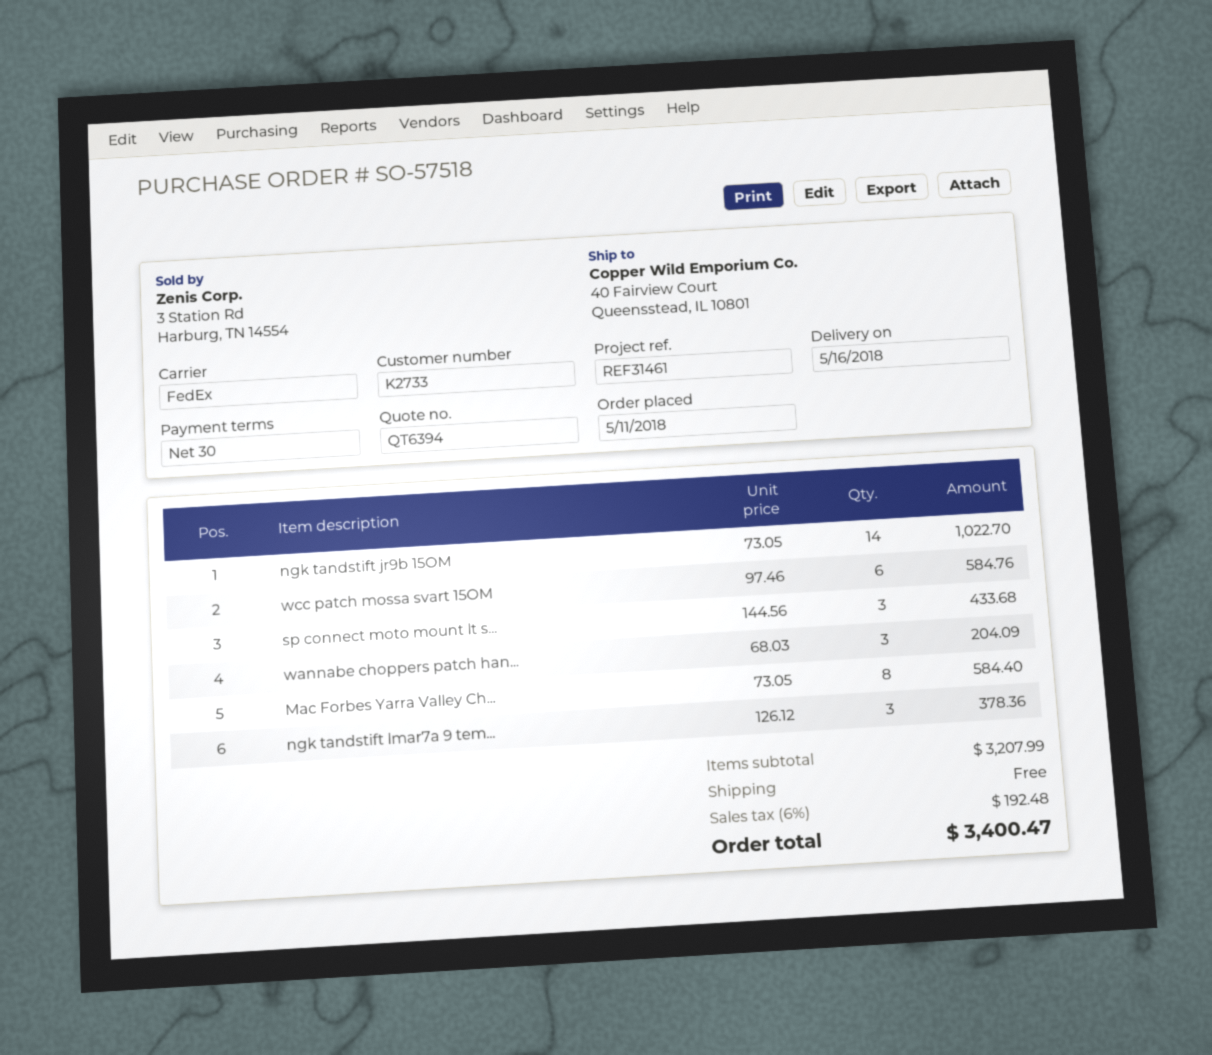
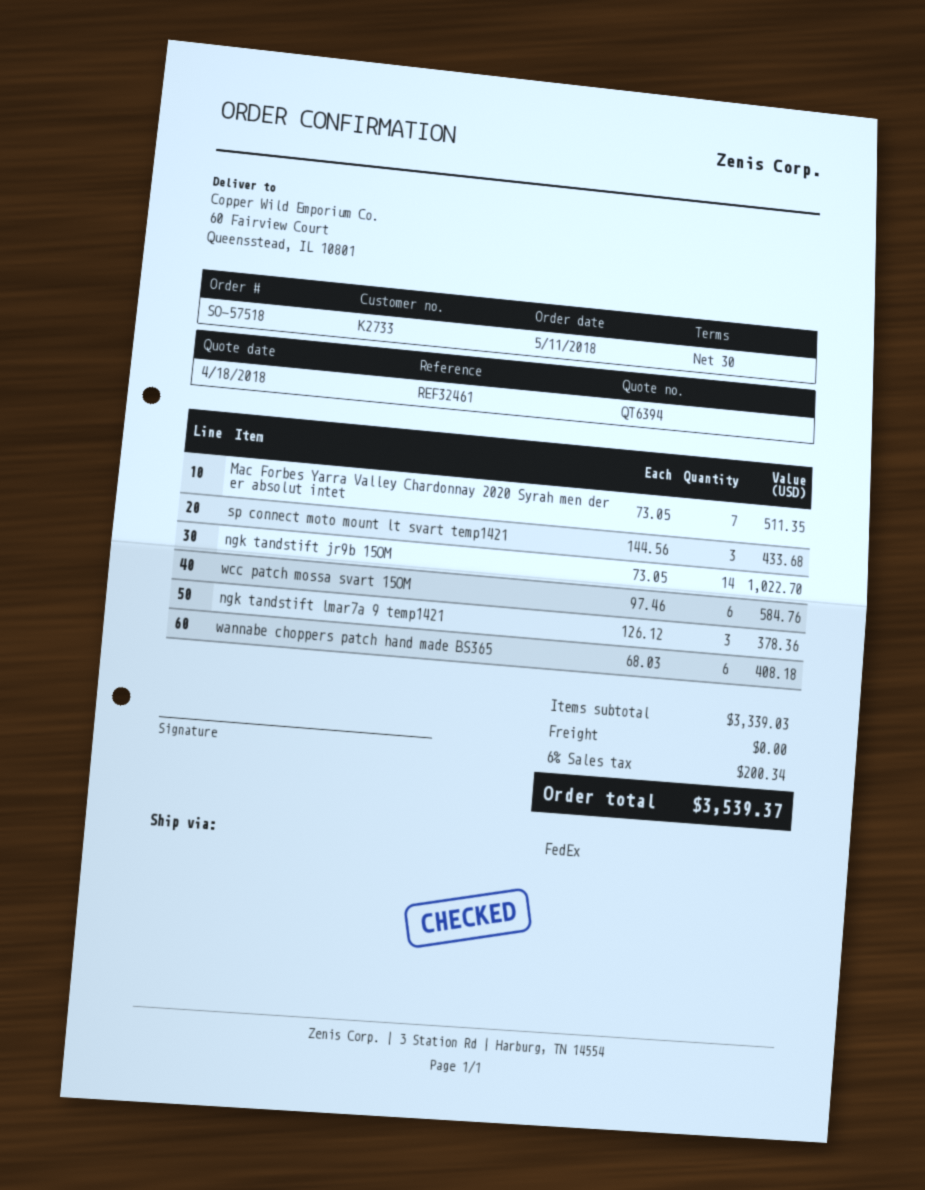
reference: REF31461 -> REF32461
ship to: 40 Fairview Court, Queensstead, IL 10801 -> 60 Fairview Court, Queensstead, IL 10801
wannabe choppers patch han...: 3 x 68.03 = 204.09 -> 6 x 68.03 = 408.18
Mac Forbes Yarra Valley Ch...: 8 x 73.05 = 584.40 -> 7 x 73.05 = 511.35
subtotal: 3207.99 -> 3339.03
tax: 6% = 192.48 -> 6% = 200.34
total: 3400.47 -> 3539.37

